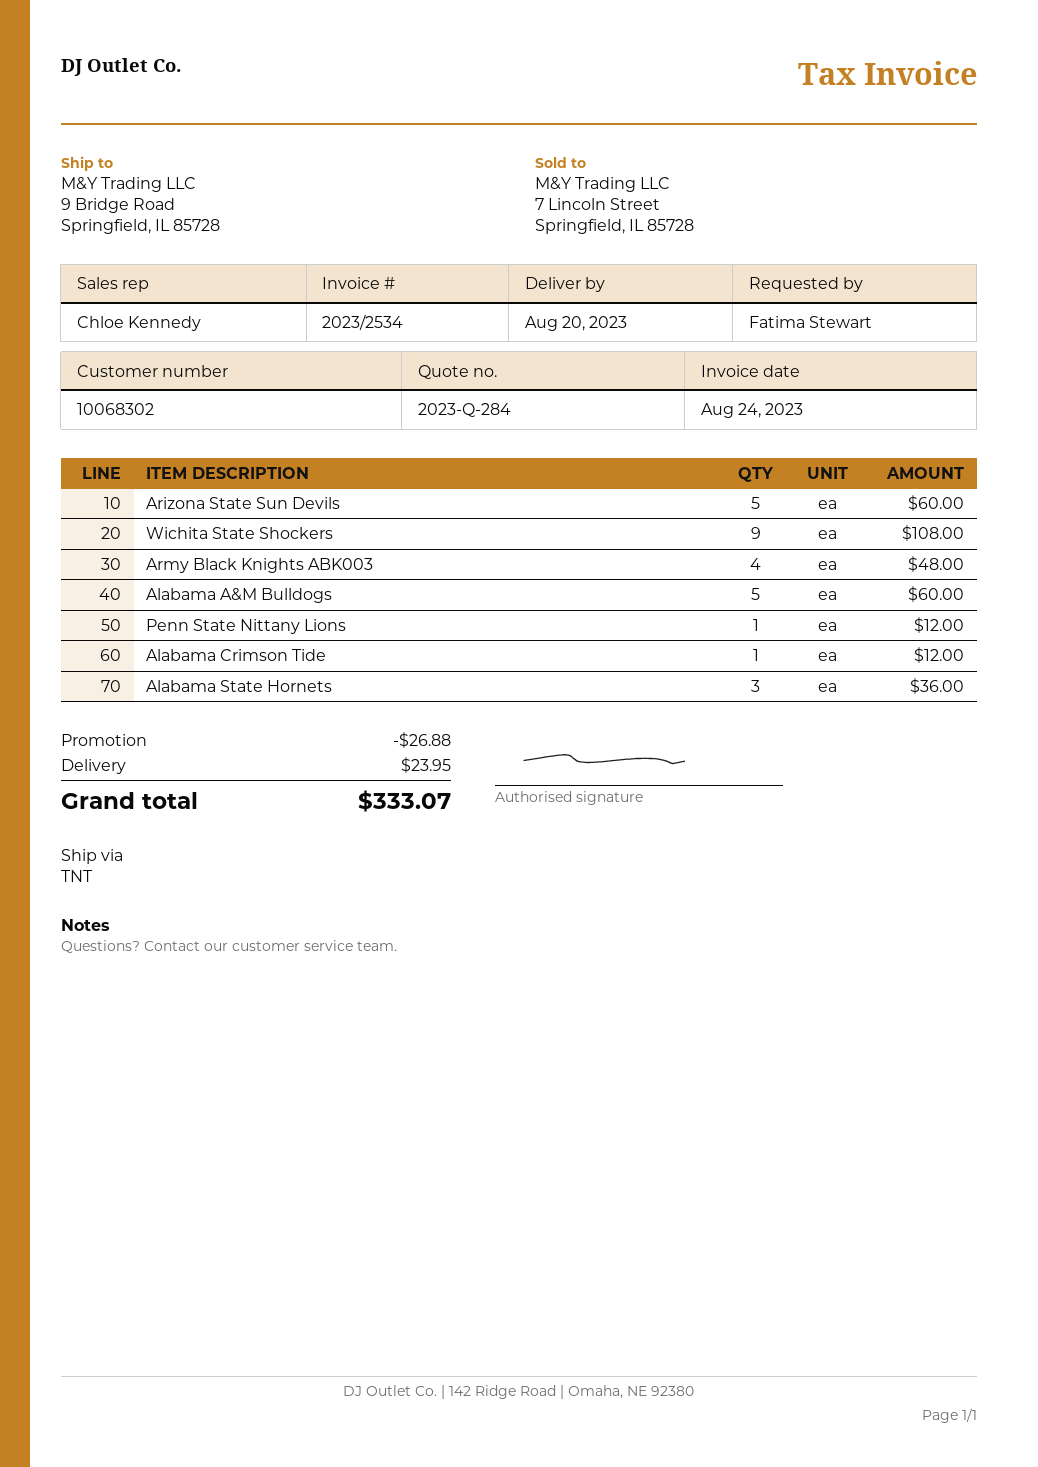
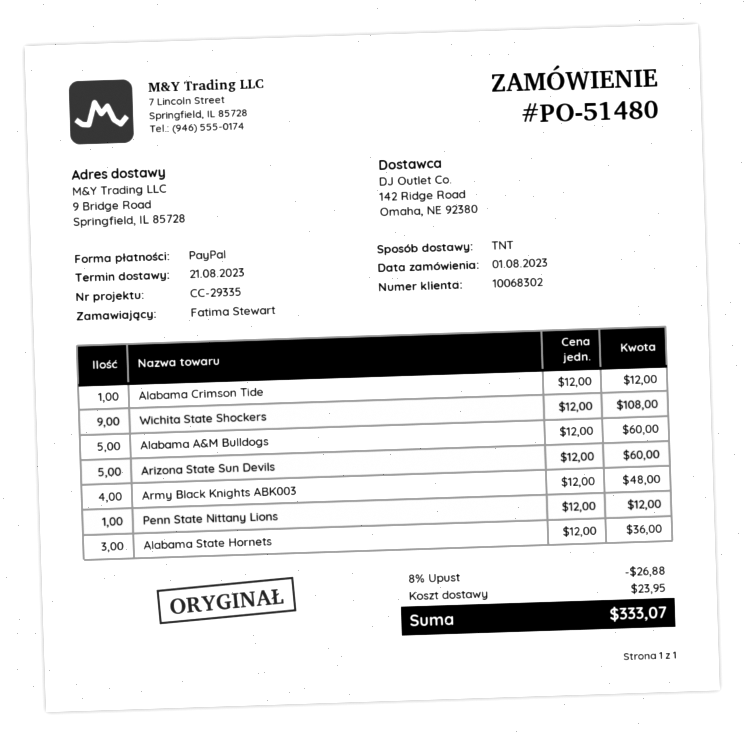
delivery date: 2023-08-20 -> 2023-08-21

